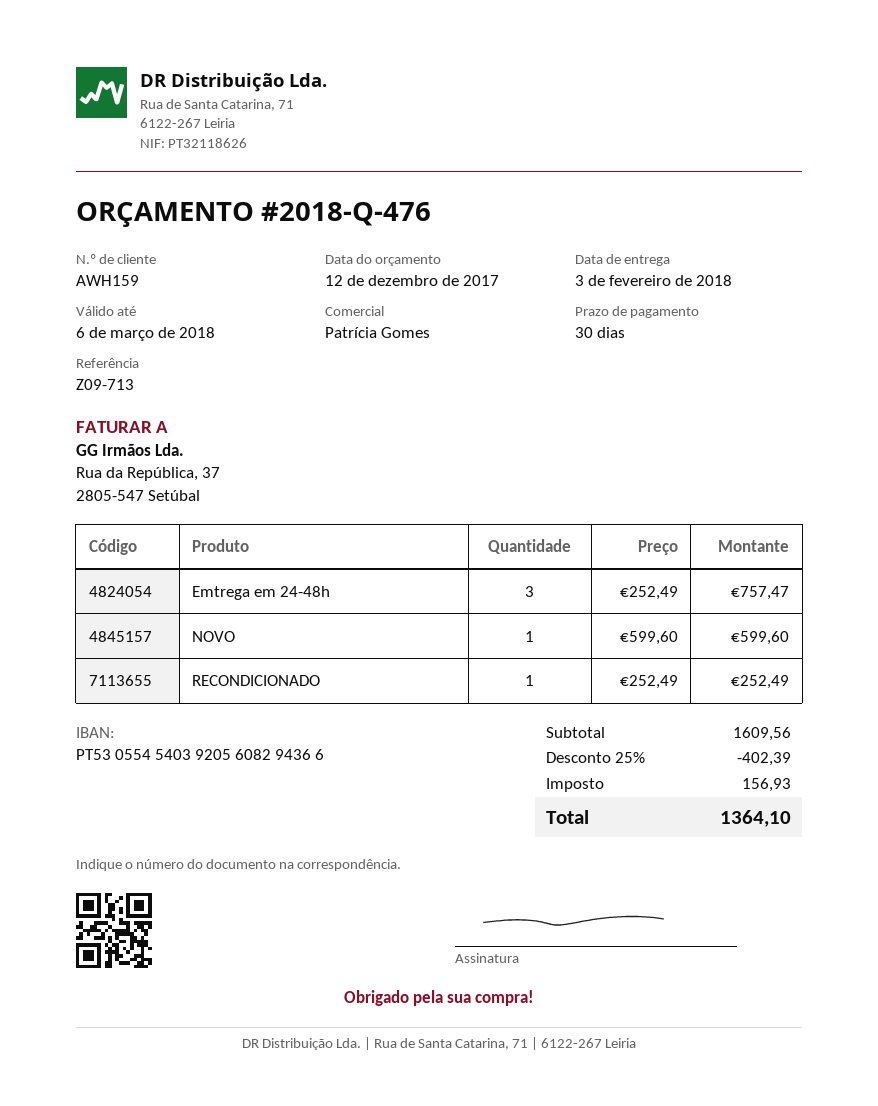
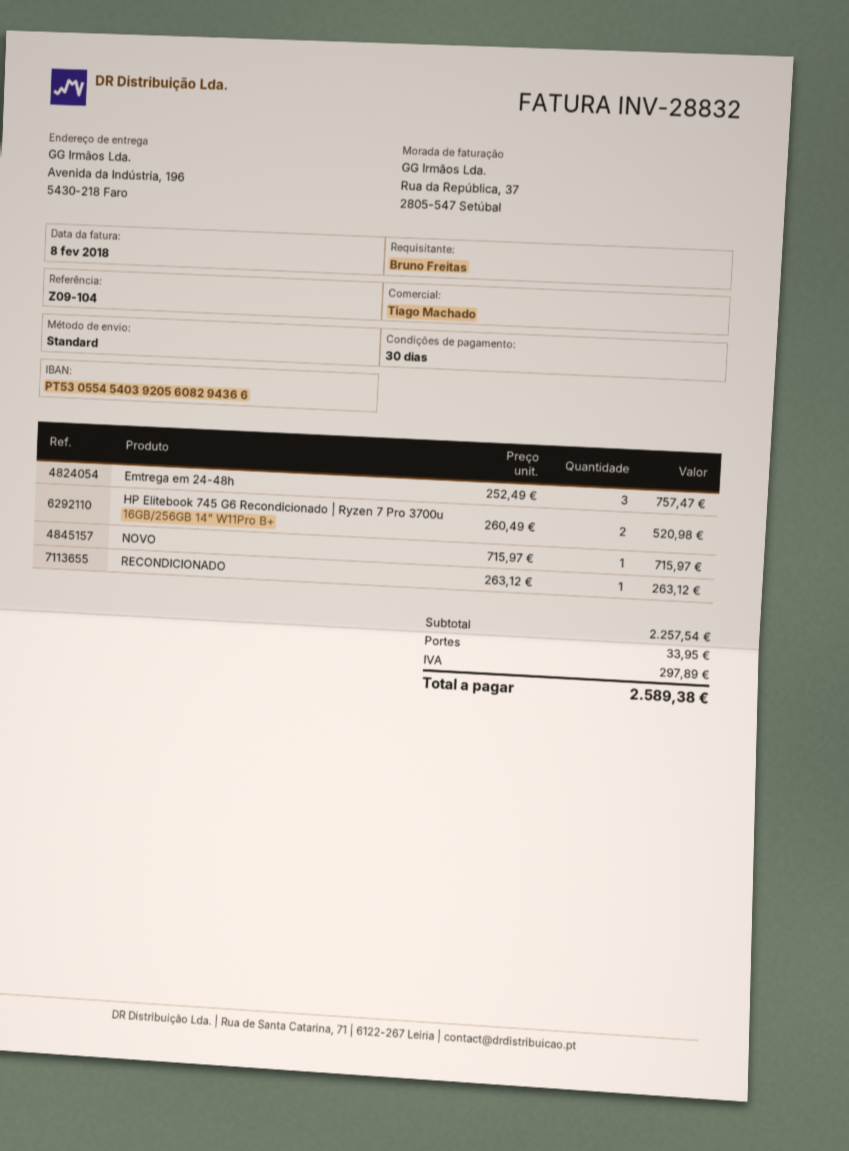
reference: Z09-713 -> Z09-104
sales rep: Patrícia Gomes -> Tiago Machado
NOVO: 1 x 599.60 = 599.60 -> 1 x 715.97 = 715.97
RECONDICIONADO: 1 x 252.49 = 252.49 -> 1 x 263.12 = 263.12
HP Elitebook 745 G6 Recondicionado | Ryzen 7 Pro 3700u 16GB/256GB 14” W11Pro B+: none -> 2 x 260.49 = 520.98
subtotal: 1609.56 -> 2257.54
discount: 25% = 402.39 -> none
shipping: none -> 33.95
tax: 156.93 -> 297.89
total: 1364.10 -> 2589.38

